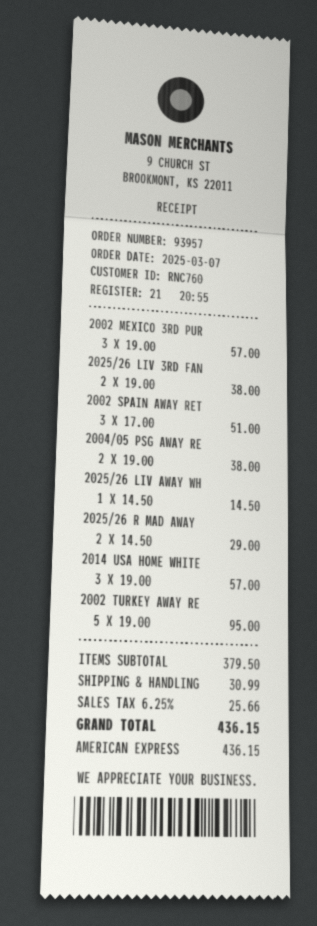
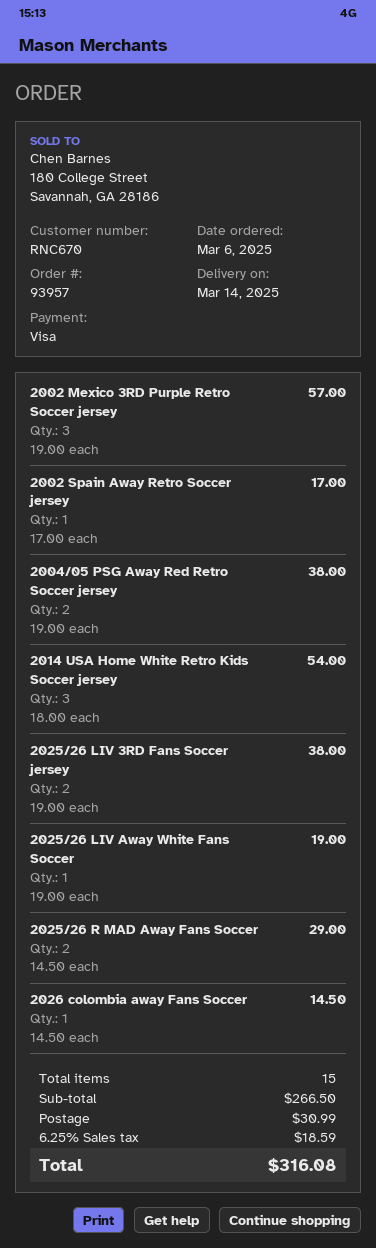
order date: 2025-03-07 -> 2025-03-06
customer number: RNC760 -> RNC670
payment method: American Express -> Visa
2002 SPAIN AWAY RET: 3 x 17.00 = 51.00 -> 1 x 17.00 = 17.00
2025/26 LIV AWAY WH: 1 x 14.50 = 14.50 -> 1 x 19.00 = 19.00
2014 USA HOME WHITE: 3 x 19.00 = 57.00 -> 3 x 18.00 = 54.00
2002 TURKEY AWAY RE: 5 x 19.00 = 95.00 -> none
2026 colombia away Fans Soccer: none -> 1 x 14.50 = 14.50
subtotal: 379.50 -> 266.50
tax: 6.25% = 25.66 -> 6.25% = 18.59
total: 436.15 -> 316.08

